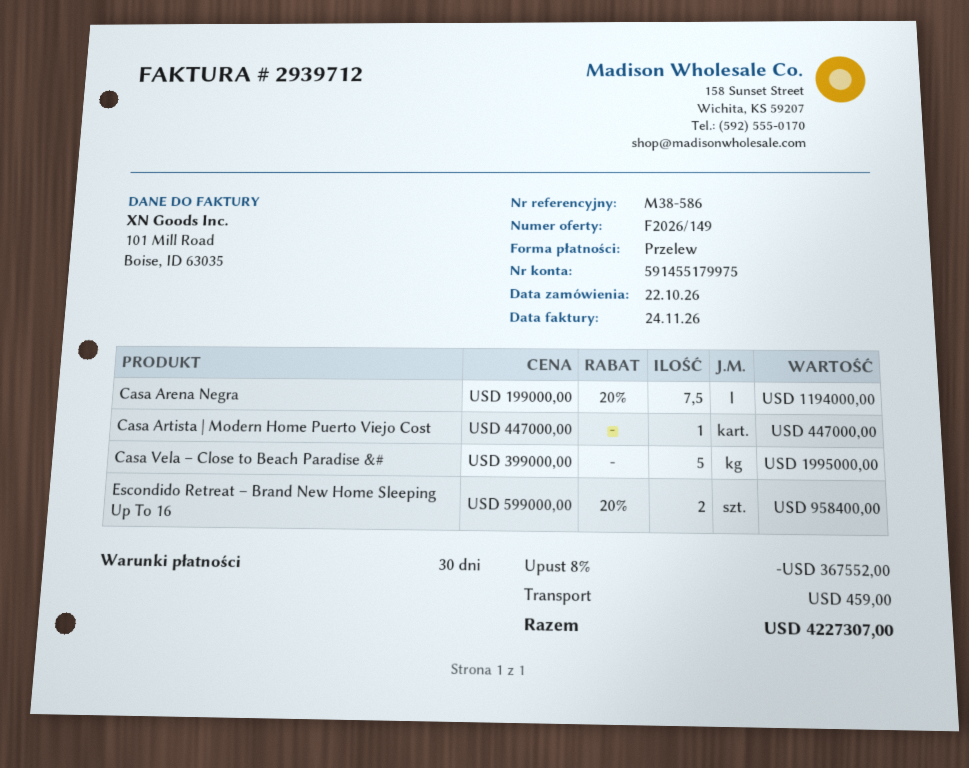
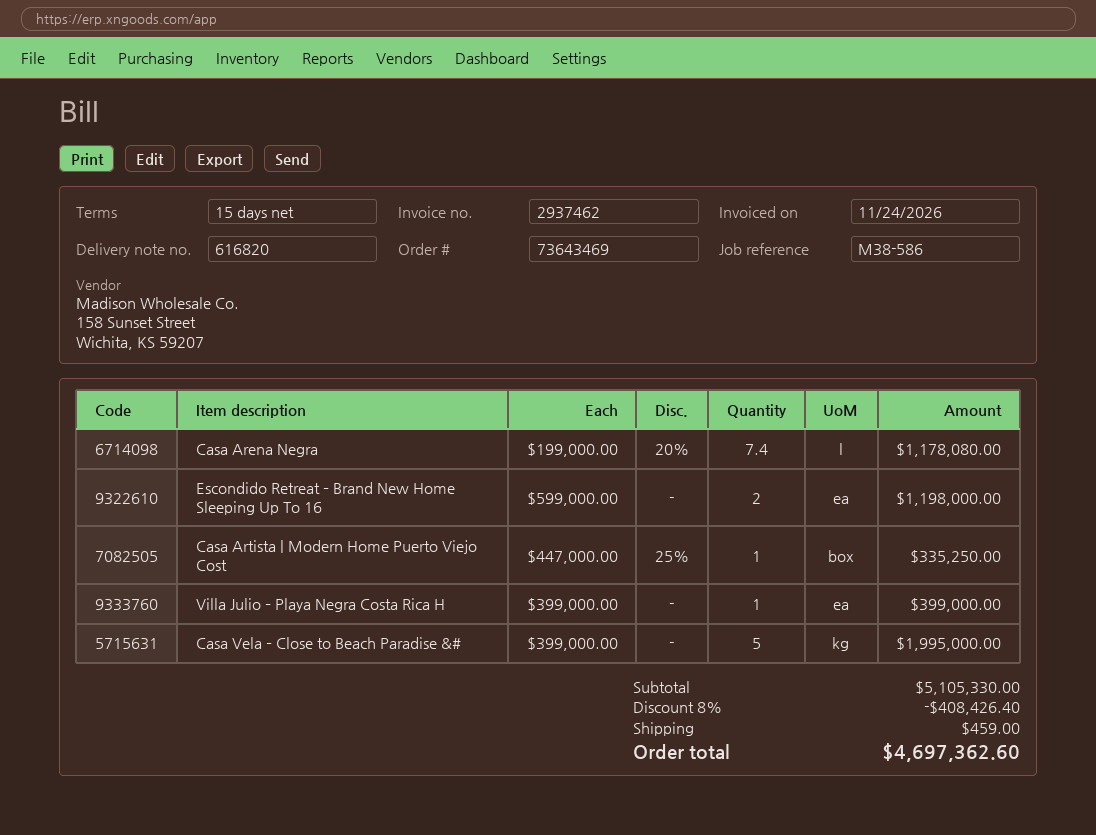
invoice number: 2939712 -> 2937462
payment terms: 30 days -> 15 days
Casa Arena Negra: 7.5 x 199000.00 - 20% = 1194000.00 -> 7.4 x 199000.00 - 20% = 1178080.00
Casa Artista | Modern Home Puerto Viejo Cost: 1 x 447000.00 = 447000.00 -> 1 x 447000.00 - 25% = 335250.00
Escondido Retreat – Brand New Home Sleeping Up To 16: 2 x 599000.00 - 20% = 958400.00 -> 2 x 599000.00 = 1198000.00
Villa Julio – Playa Negra Costa Rica H: none -> 1 x 399000.00 = 399000.00
discount: 8% = 367552.00 -> 8% = 408426.40
total: 4227307.00 -> 4697362.60

